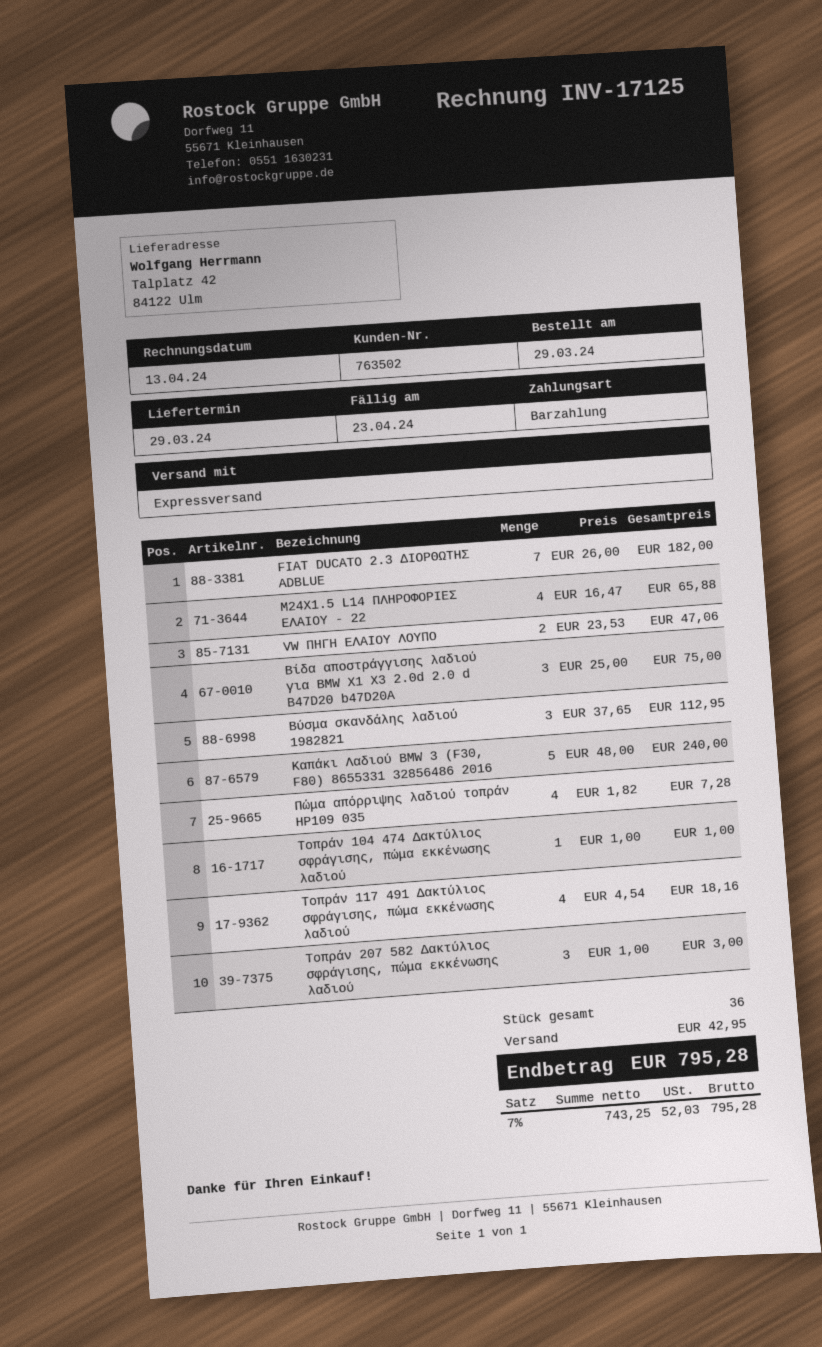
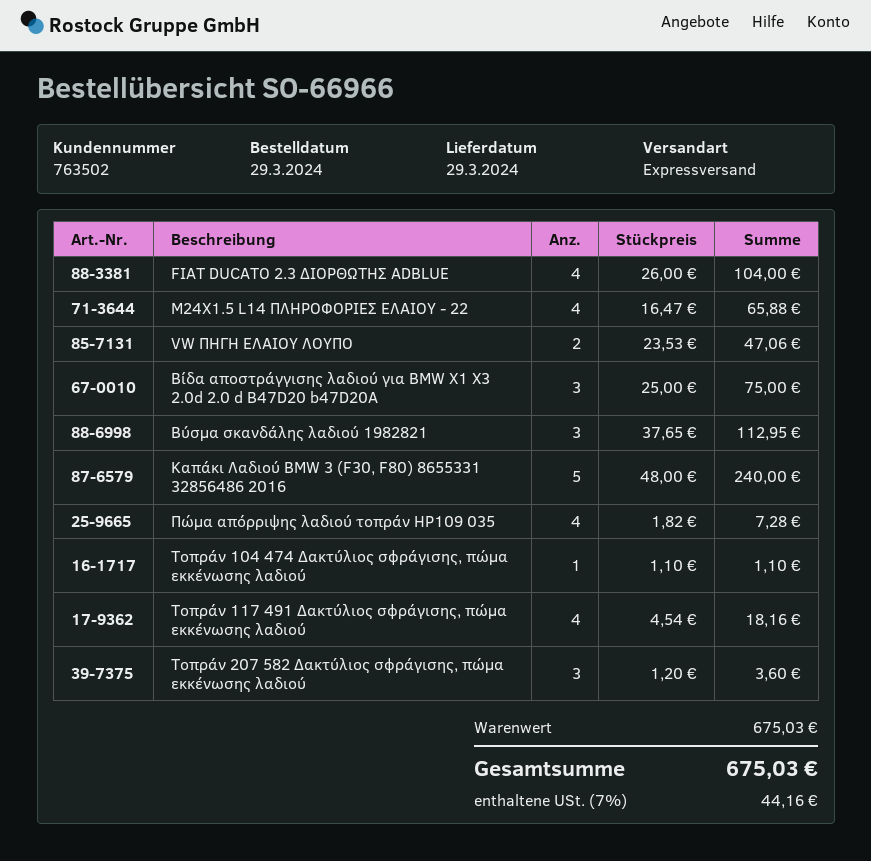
FIAT DUCATO 2.3 ΔΙΟΡΘΩΤΗΣ ADBLUE: 7 x 26.00 = 182.00 -> 4 x 26.00 = 104.00
Τοπράν 104 474 Δακτύλιος σφράγισης, πώμα εκκένωσης λαδιού: 1 x 1.00 = 1.00 -> 1 x 1.10 = 1.10
Τοπράν 207 582 Δακτύλιος σφράγισης, πώμα εκκένωσης λαδιού: 3 x 1.00 = 3.00 -> 3 x 1.20 = 3.60
shipping: 42.95 -> none
tax: 7% = 52.03 -> 7% = 44.16
total: 795.28 -> 675.03

